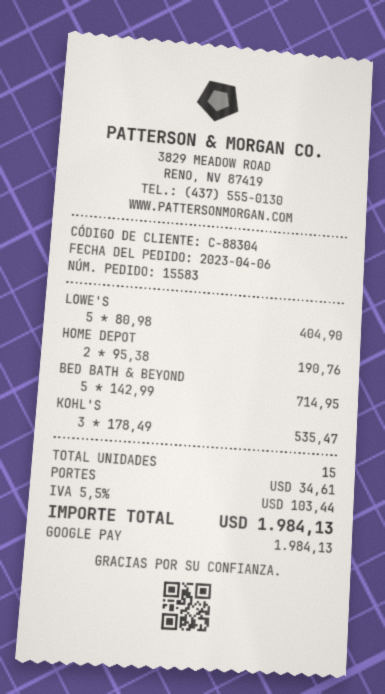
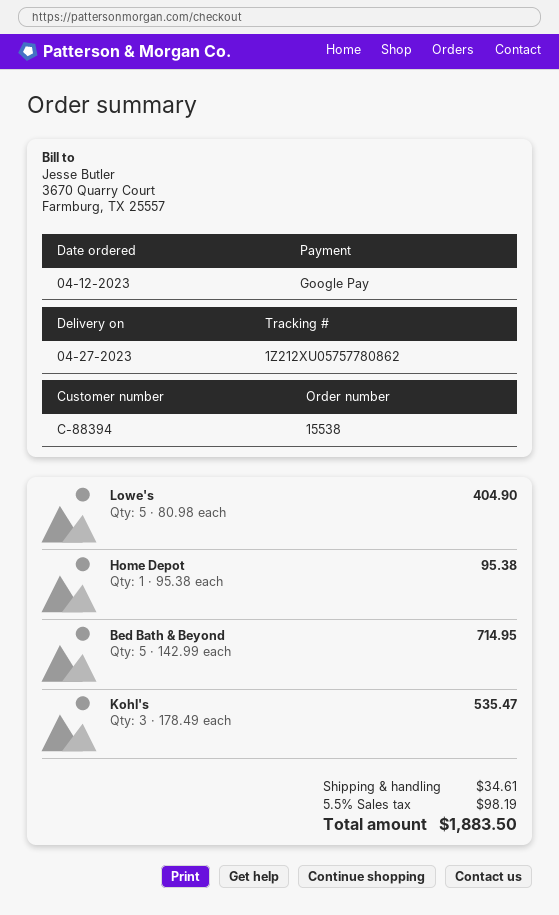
order number: 15583 -> 15538
order date: 2023-04-06 -> 2023-04-12
customer number: C-88304 -> C-88394
HOME DEPOT: 2 x 95.38 = 190.76 -> 1 x 95.38 = 95.38
tax: 5.5% = 103.44 -> 5.5% = 98.19
total: 1984.13 -> 1883.50

